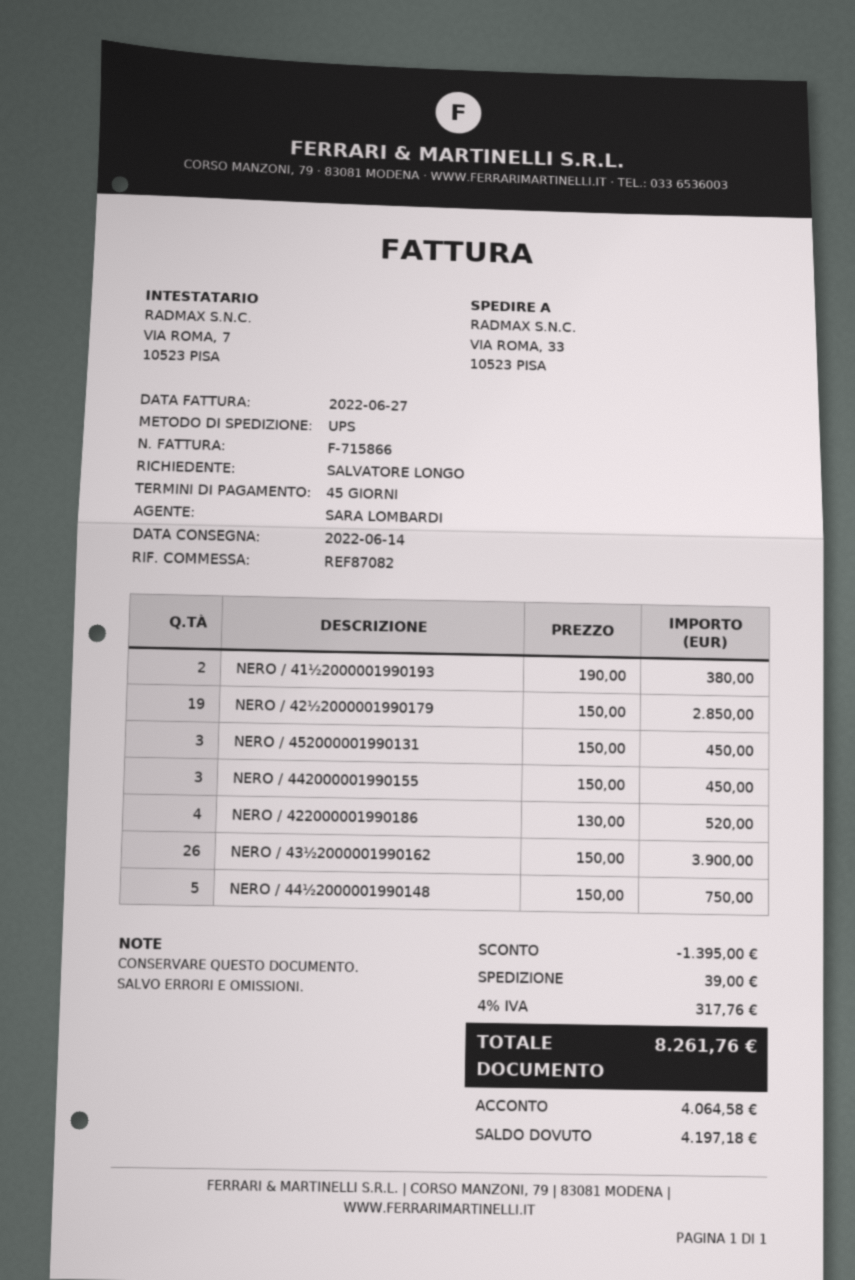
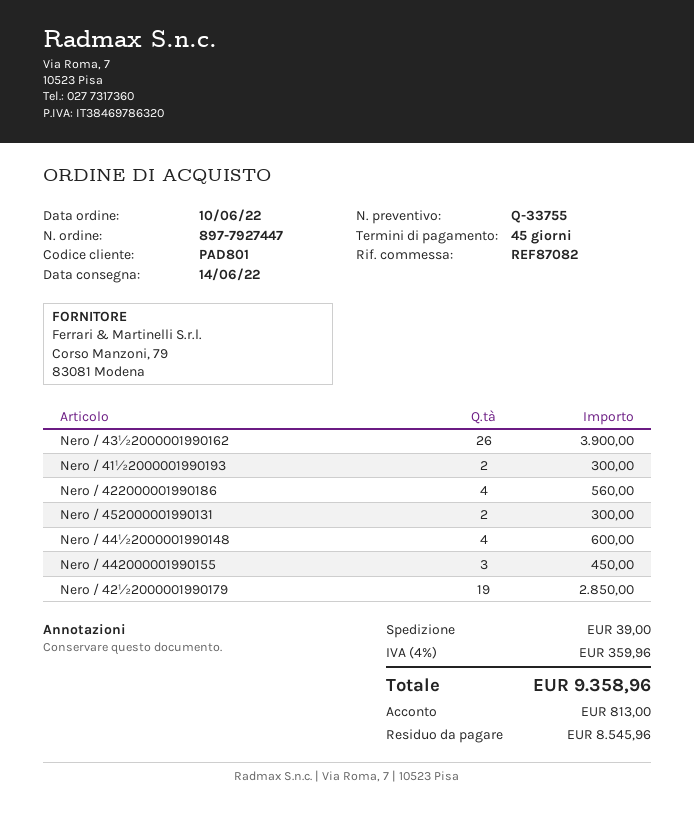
NERO / 41½2000001990193: 2 for 380.00 -> 2 for 300.00
NERO / 452000001990131: 3 for 450.00 -> 2 for 300.00
NERO / 422000001990186: 4 for 520.00 -> 4 for 560.00
NERO / 44½2000001990148: 5 for 750.00 -> 4 for 600.00
discount: 1395.00 -> none
tax: 4% = 317.76 -> 4% = 359.96
total: 8261.76 -> 9358.96
deposit: 4064.58 -> 813.00
balance: 4197.18 -> 8545.96

